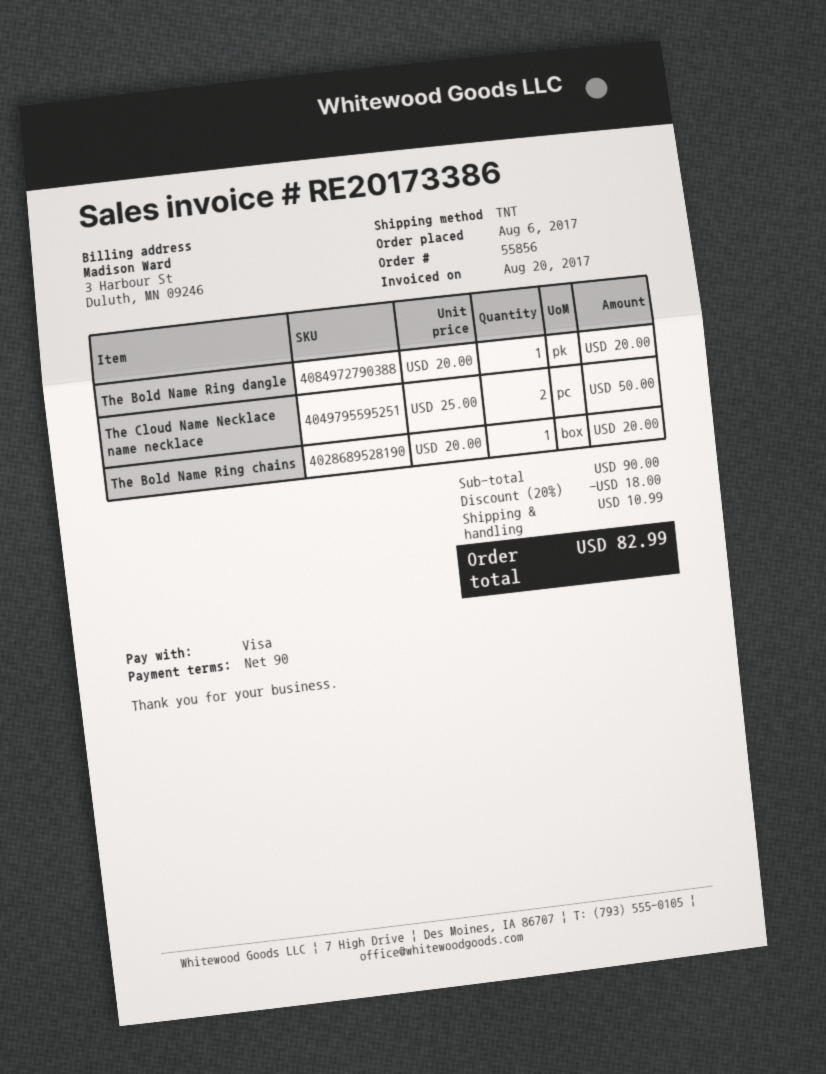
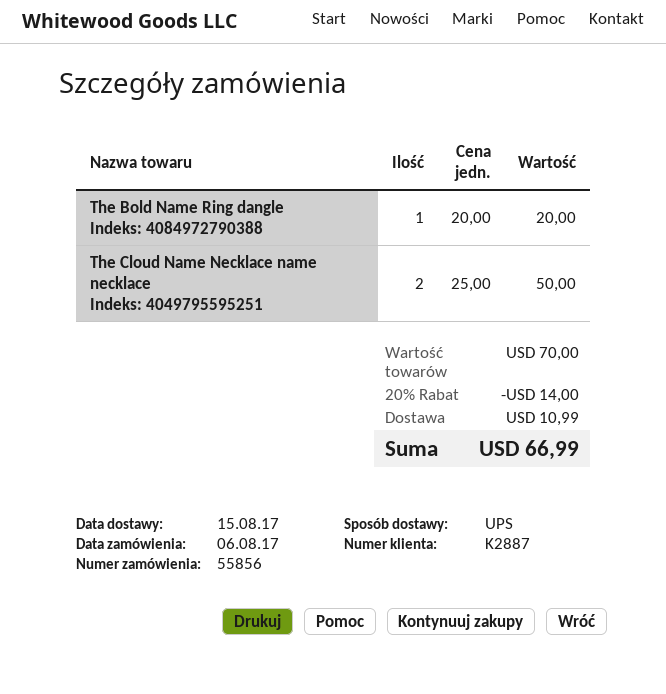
shipping method: TNT -> UPS
The Bold Name Ring chains: 1 x 20.00 = 20.00 -> none
subtotal: 90.00 -> 70.00
discount: 20% = 18.00 -> 20% = 14.00
total: 82.99 -> 66.99

